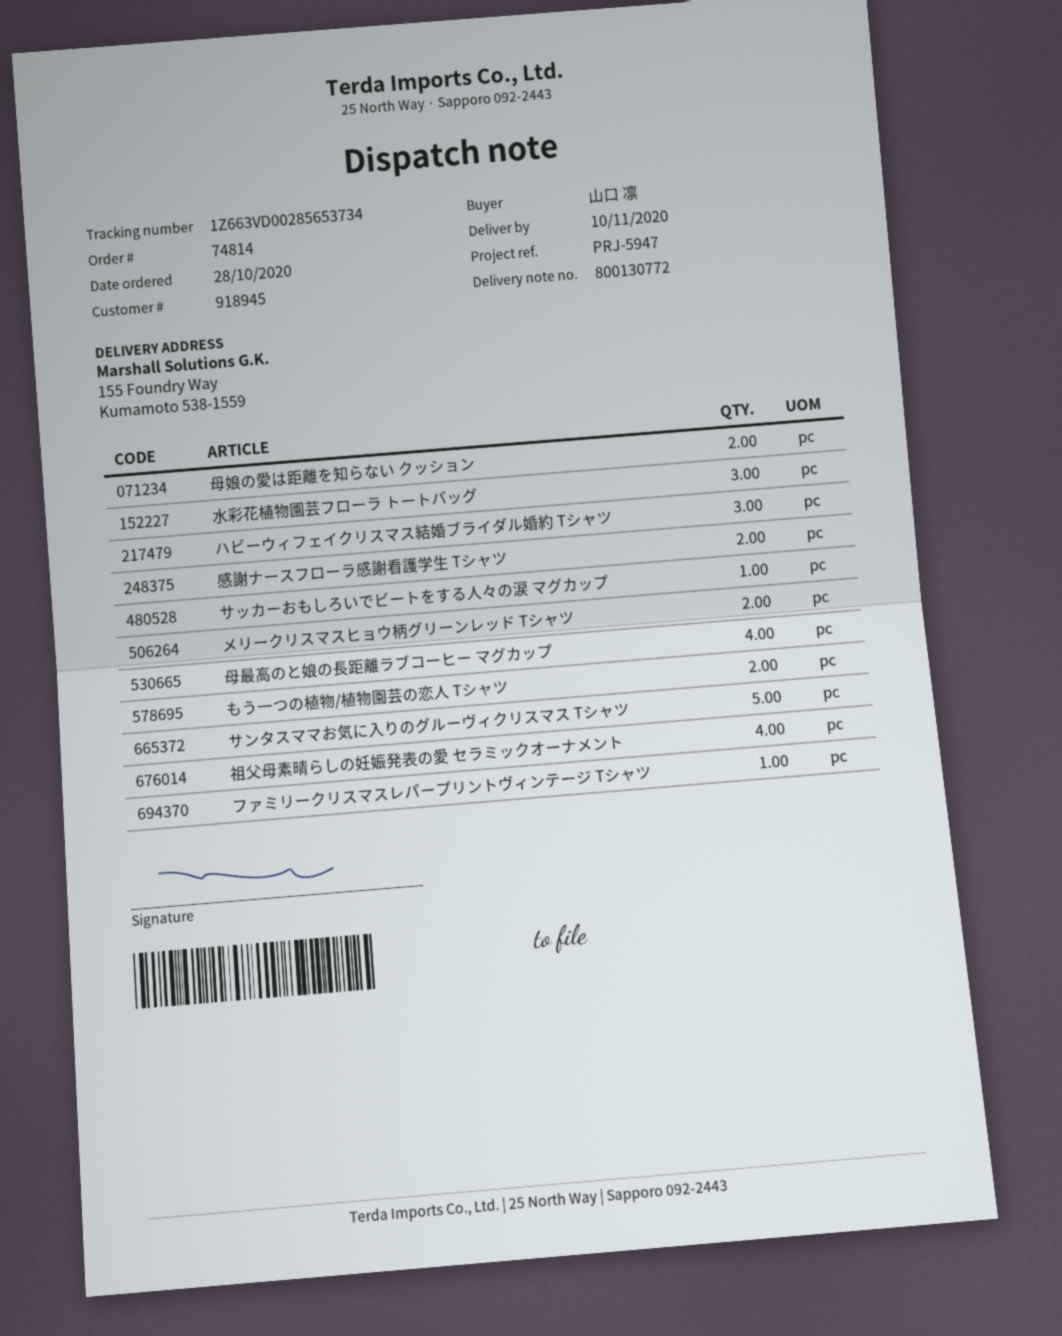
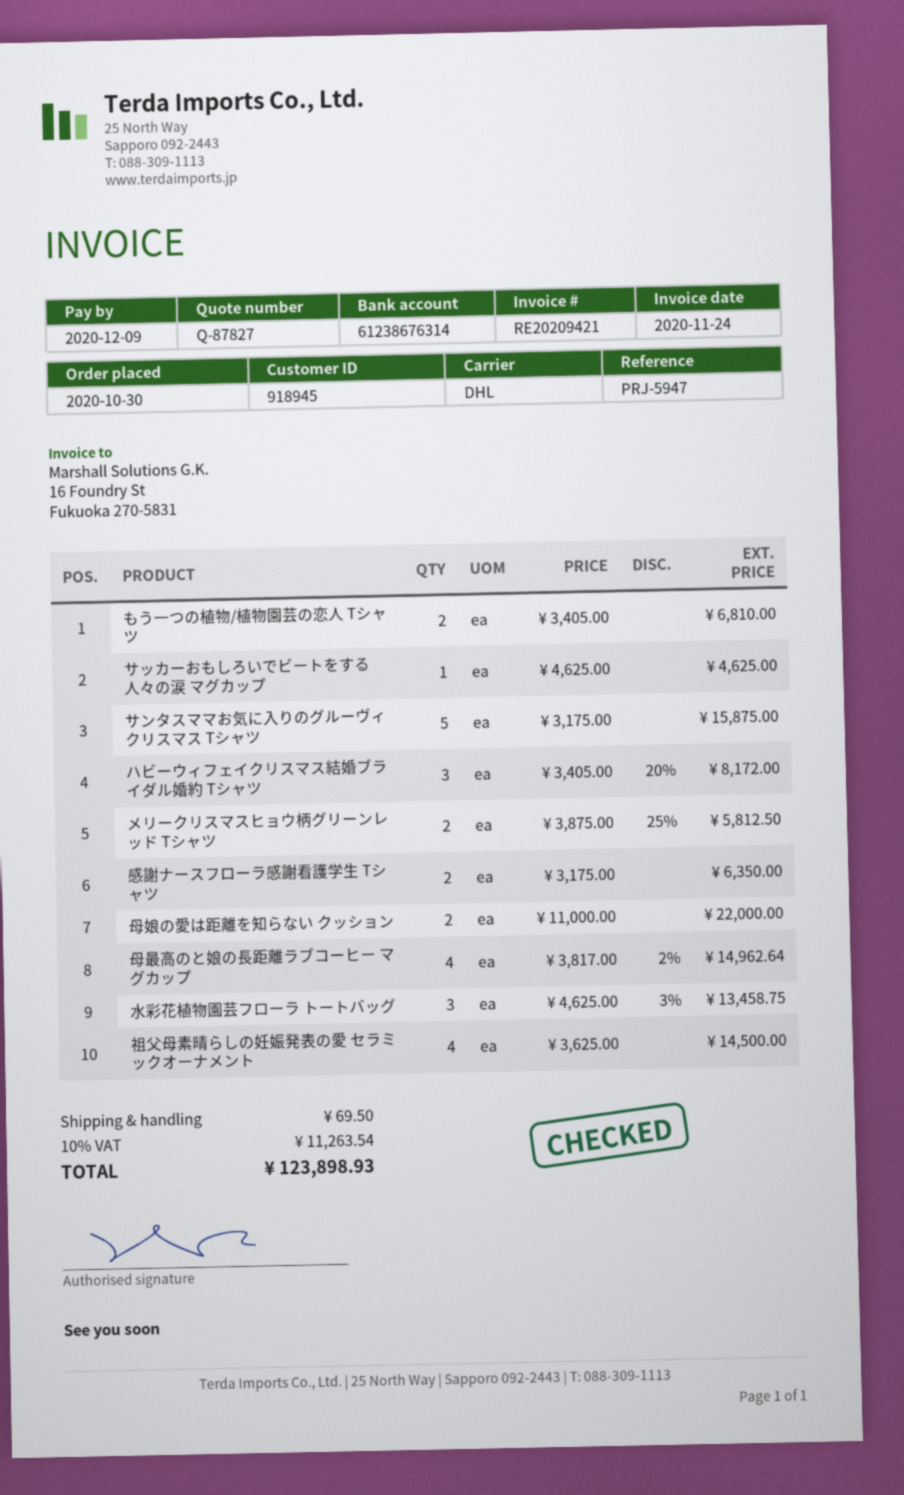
order date: 2020-10-28 -> 2020-10-30
ファミリークリスマスレパープリントヴィンテージ Tシャツ: 1 -> none

